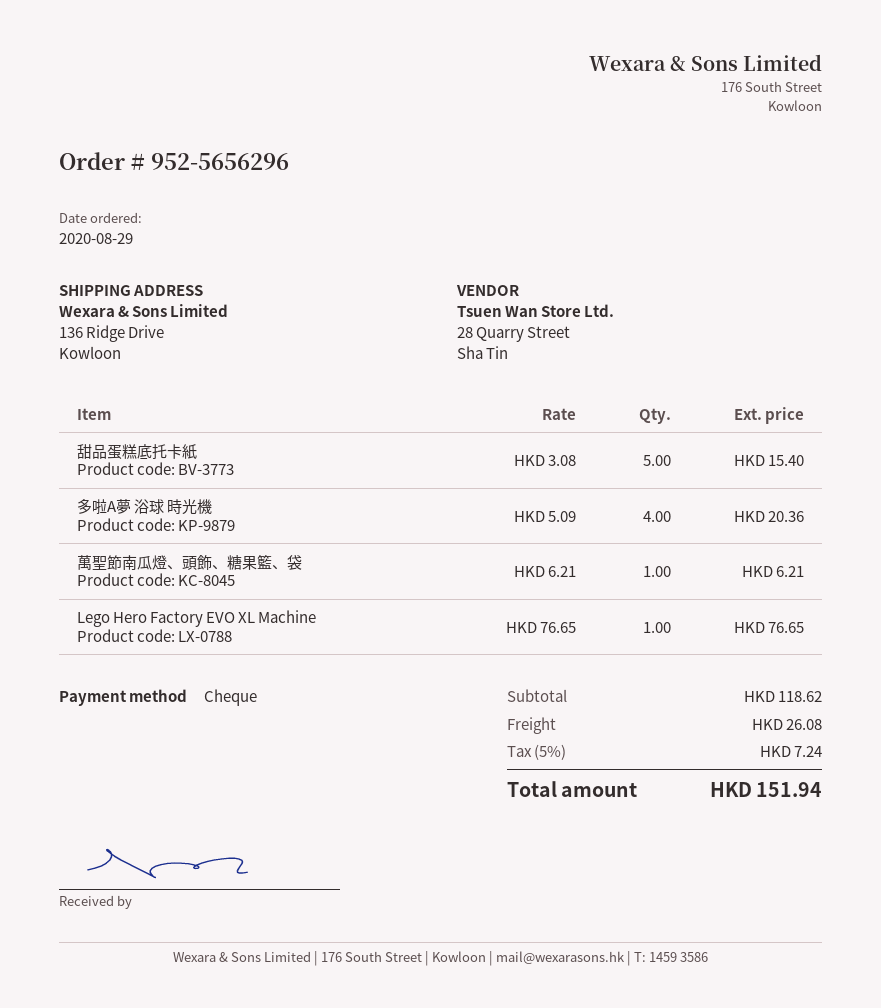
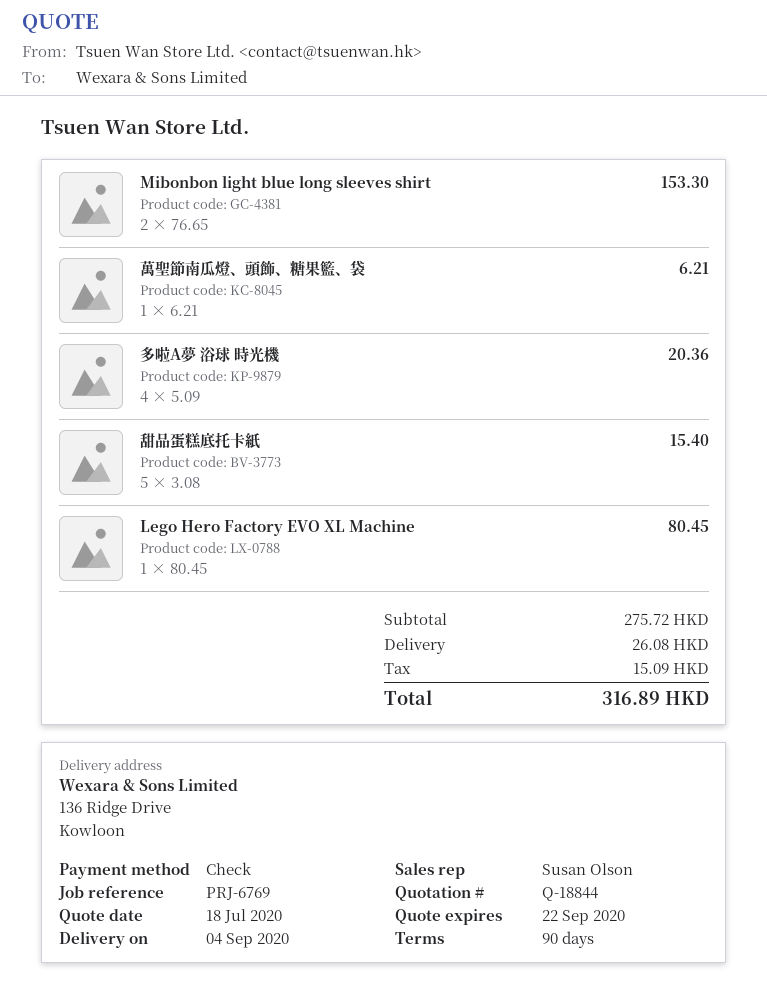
Lego Hero Factory EVO XL Machine: 1 x 76.65 = 76.65 -> 1 x 80.45 = 80.45
Mibonbon light blue long sleeves shirt: none -> 2 x 76.65 = 153.30
subtotal: 118.62 -> 275.72
tax: 7.24 -> 15.09
total: 151.94 -> 316.89

